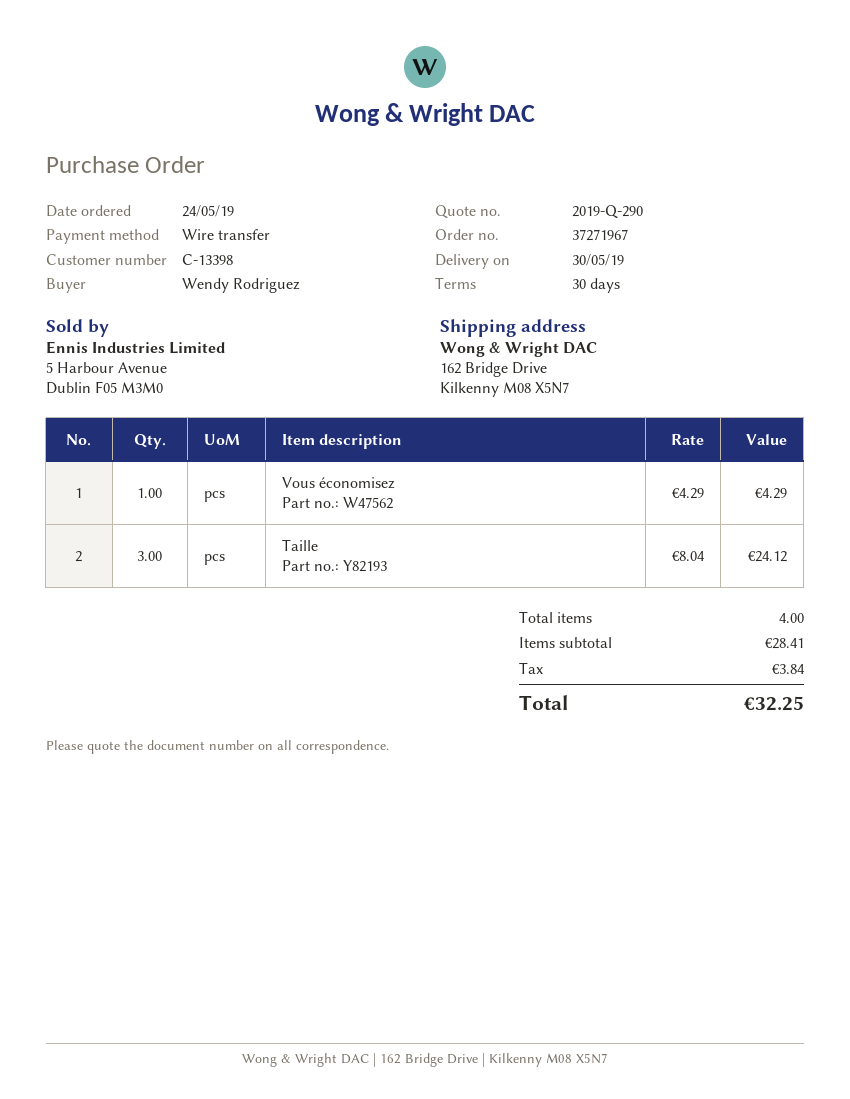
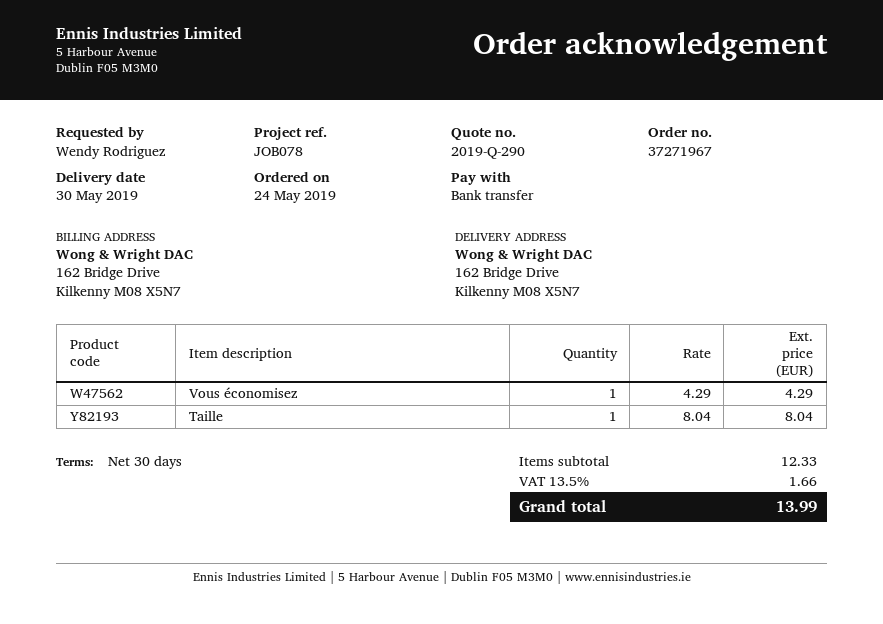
Taille: 3 x 8.04 = 24.12 -> 1 x 8.04 = 8.04
subtotal: 28.41 -> 12.33
tax: 3.84 -> 1.66
total: 32.25 -> 13.99

